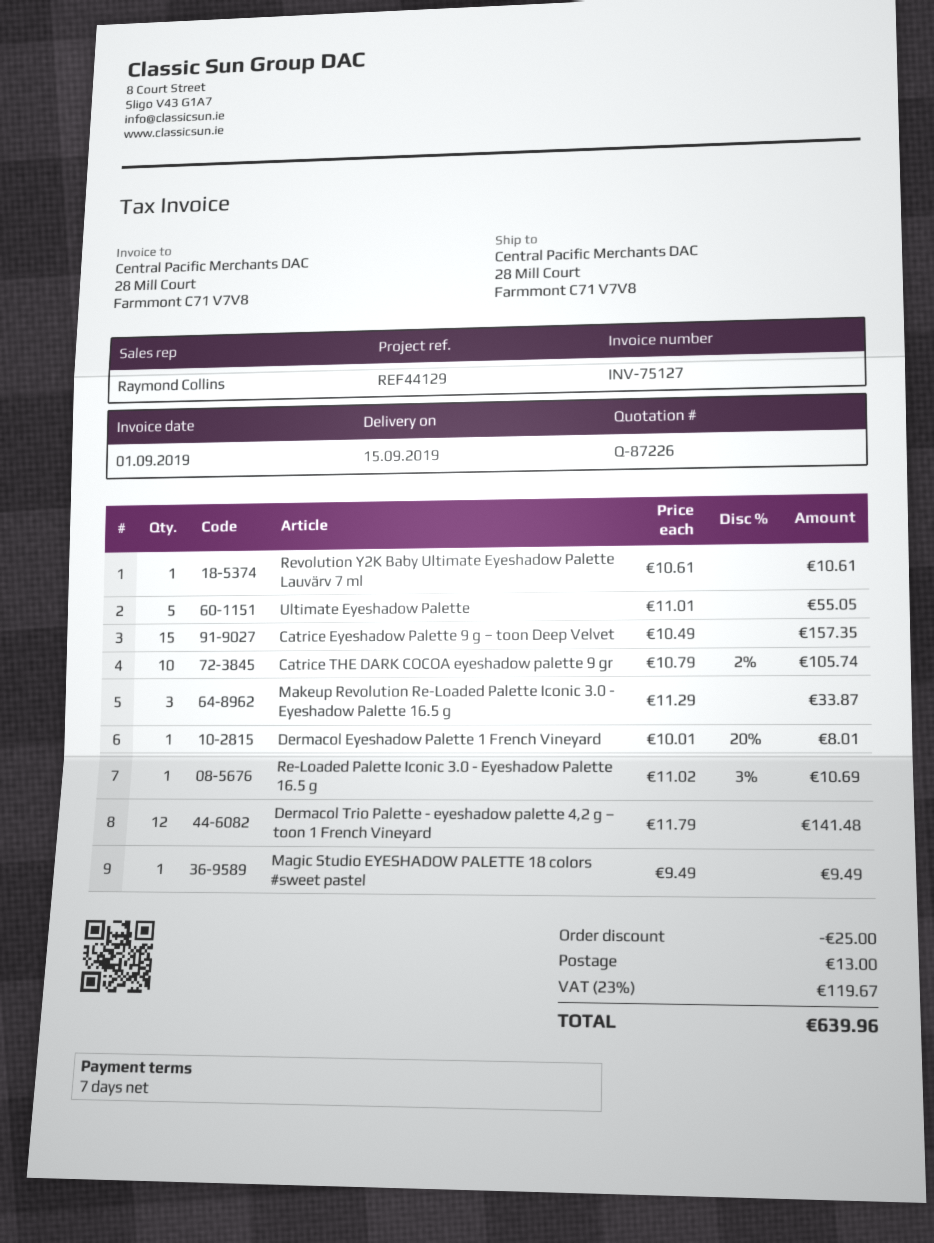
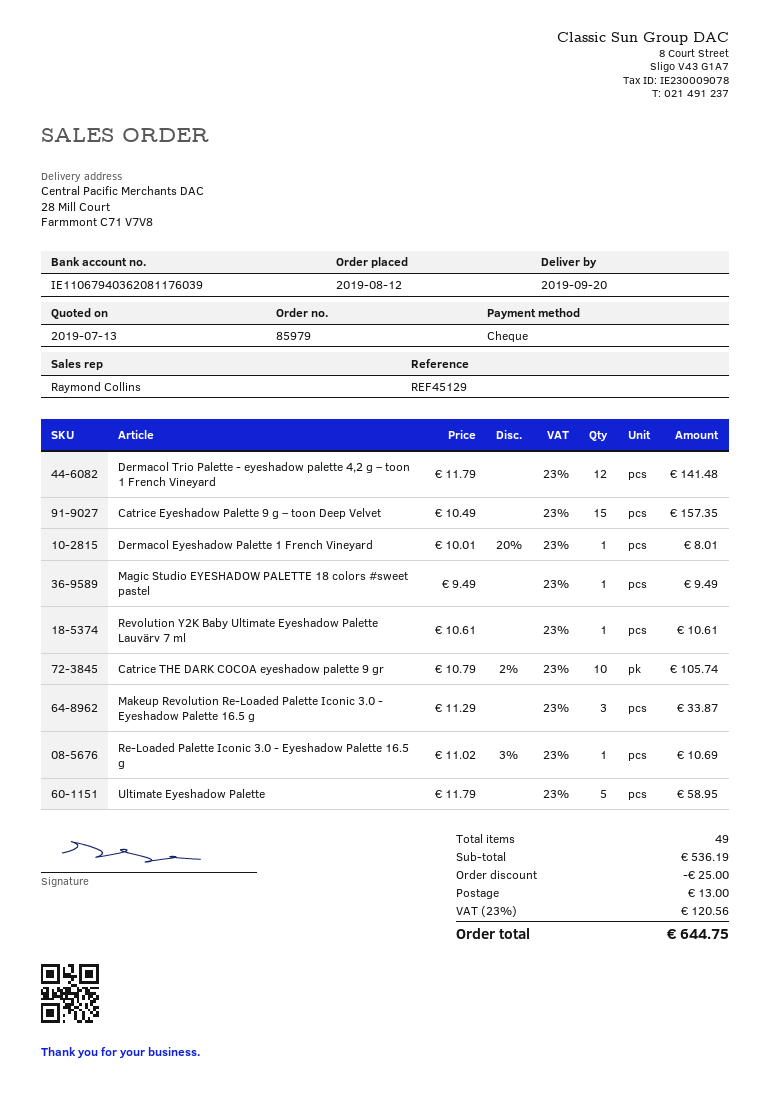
delivery date: 2019-09-15 -> 2019-09-20
reference: REF44129 -> REF45129
Ultimate Eyeshadow Palette: 5 x 11.01 = 55.05 -> 5 x 11.79 = 58.95
tax: 23% = 119.67 -> 23% = 120.56
total: 639.96 -> 644.75

